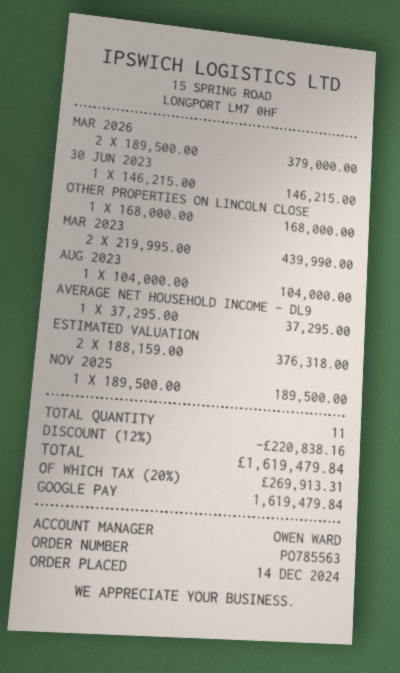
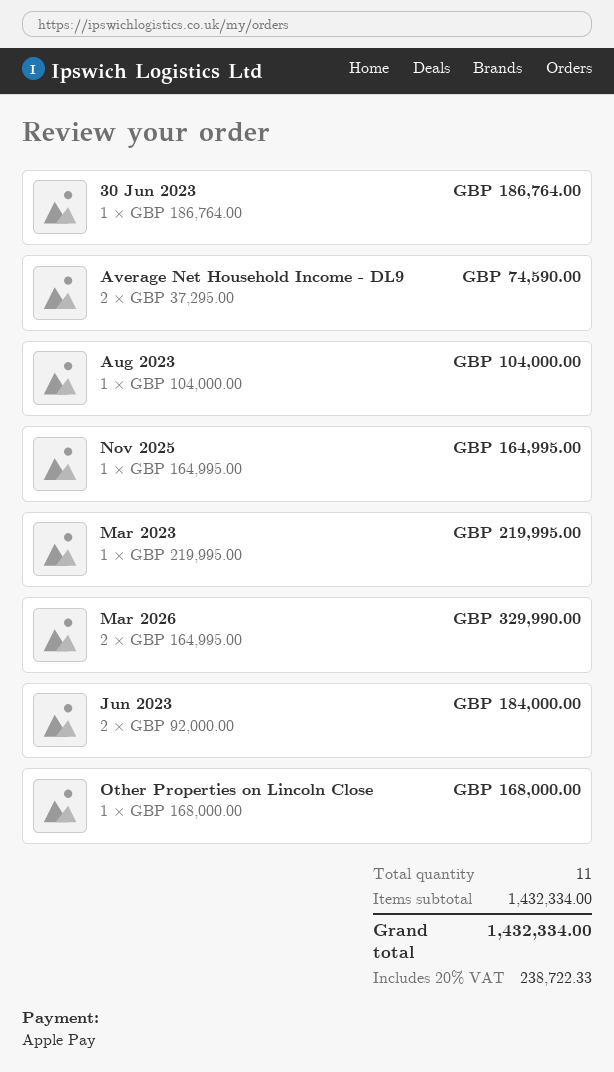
payment method: Google Pay -> Apple Pay
MAR 2026: 2 x 189500.00 = 379000.00 -> 2 x 164995.00 = 329990.00
30 JUN 2023: 1 x 146215.00 = 146215.00 -> 1 x 186764.00 = 186764.00
MAR 2023: 2 x 219995.00 = 439990.00 -> 1 x 219995.00 = 219995.00
AVERAGE NET HOUSEHOLD INCOME - DL9: 1 x 37295.00 = 37295.00 -> 2 x 37295.00 = 74590.00
ESTIMATED VALUATION: 2 x 188159.00 = 376318.00 -> none
NOV 2025: 1 x 189500.00 = 189500.00 -> 1 x 164995.00 = 164995.00
Jun 2023: none -> 2 x 92000.00 = 184000.00
discount: 12% = 220838.16 -> none
tax: 20% = 269913.31 -> 20% = 238722.33
total: 1619479.84 -> 1432334.00

